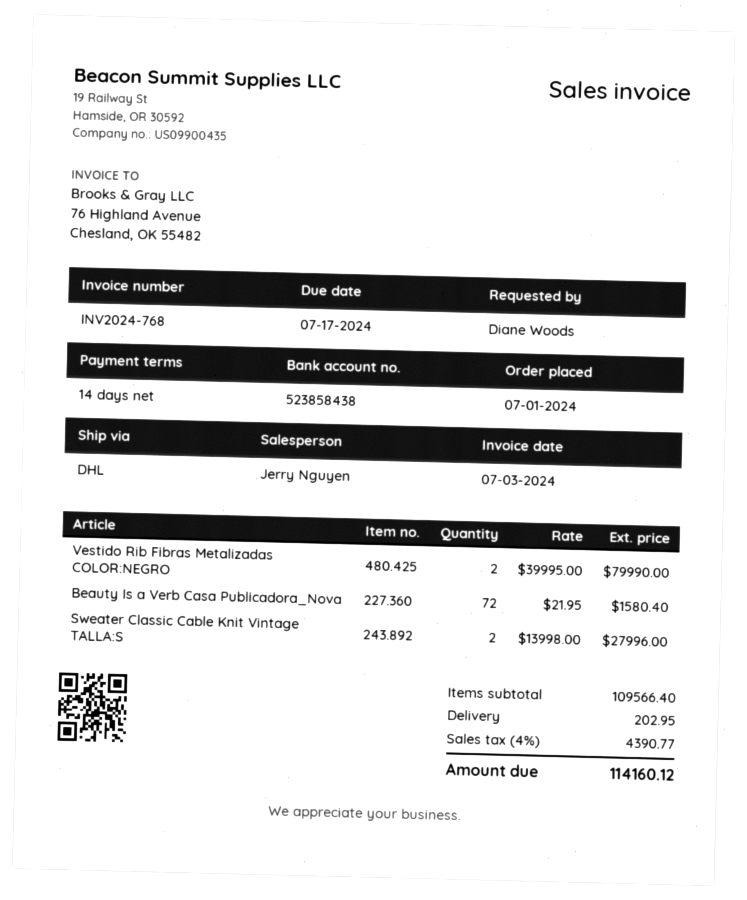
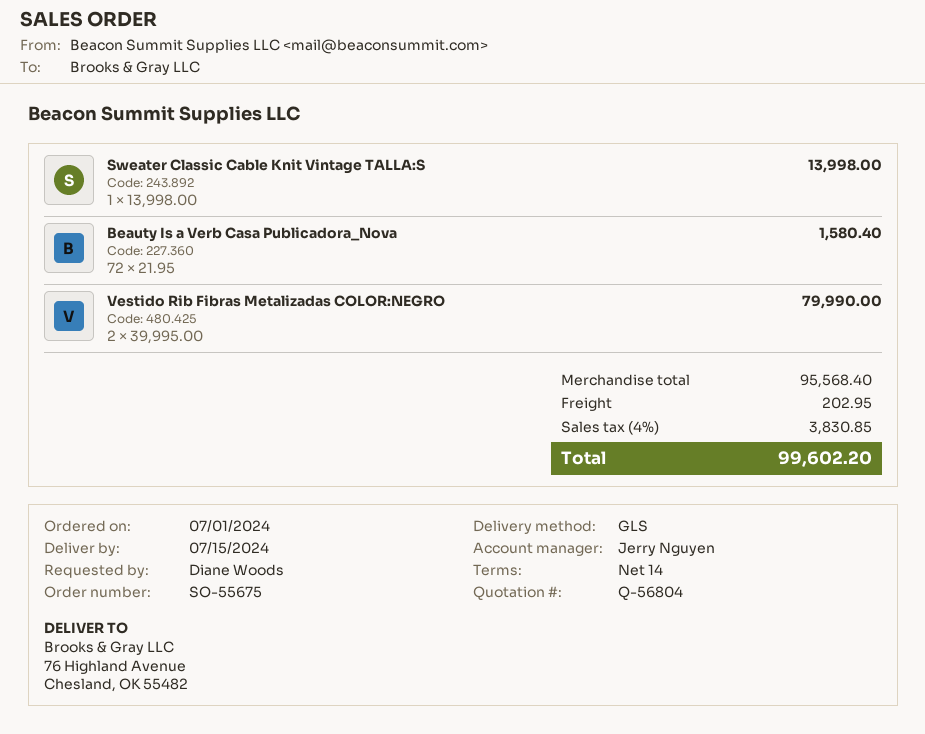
shipping method: DHL -> GLS
Sweater Classic Cable Knit Vintage TALLA:S: 2 x 13998.00 = 27996.00 -> 1 x 13998.00 = 13998.00
subtotal: 109566.40 -> 95568.40
tax: 4% = 4390.77 -> 4% = 3830.85
total: 114160.12 -> 99602.20

